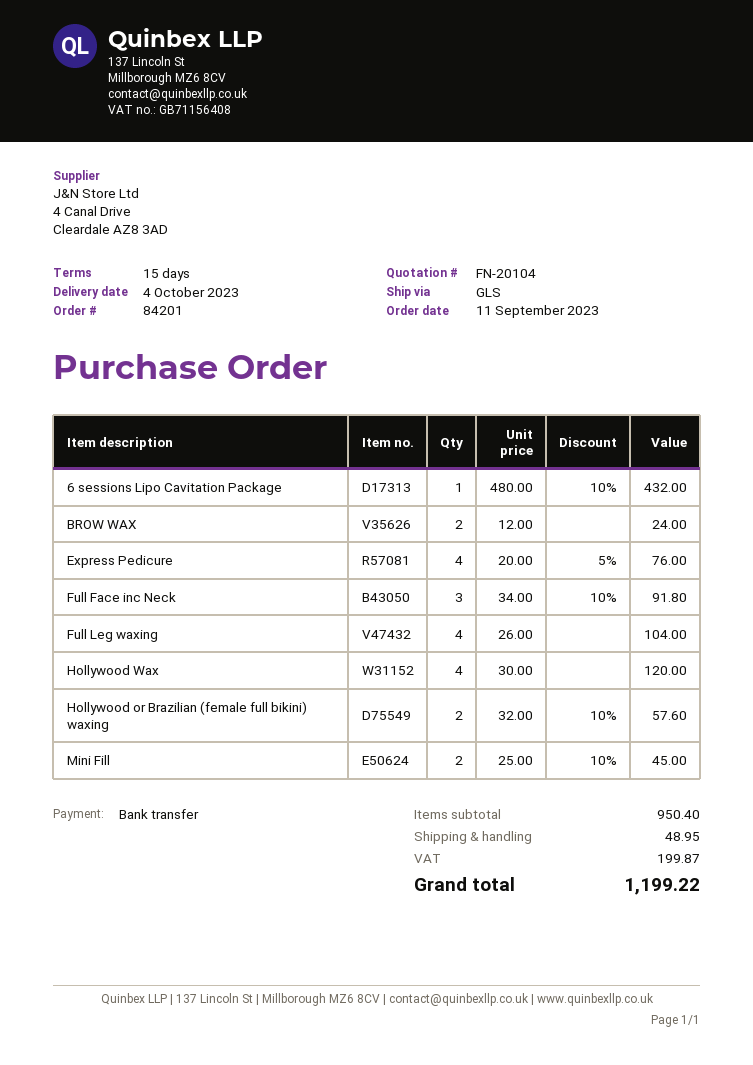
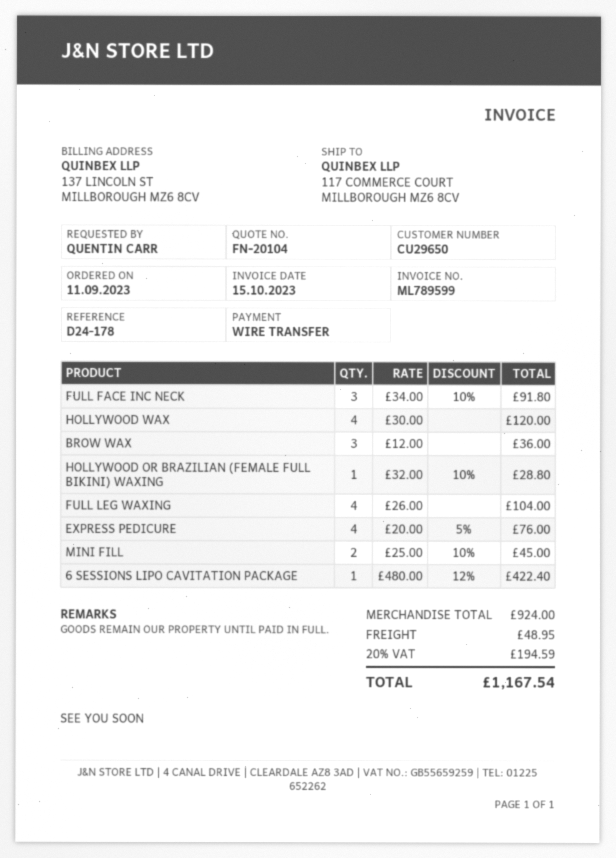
6 sessions Lipo Cavitation Package: 1 x 480.00 - 10% = 432.00 -> 1 x 480.00 - 12% = 422.40
BROW WAX: 2 x 12.00 = 24.00 -> 3 x 12.00 = 36.00
Hollywood or Brazilian (female full bikini) waxing: 2 x 32.00 - 10% = 57.60 -> 1 x 32.00 - 10% = 28.80
subtotal: 950.40 -> 924.00
tax: 199.87 -> 194.59
total: 1199.22 -> 1167.54

